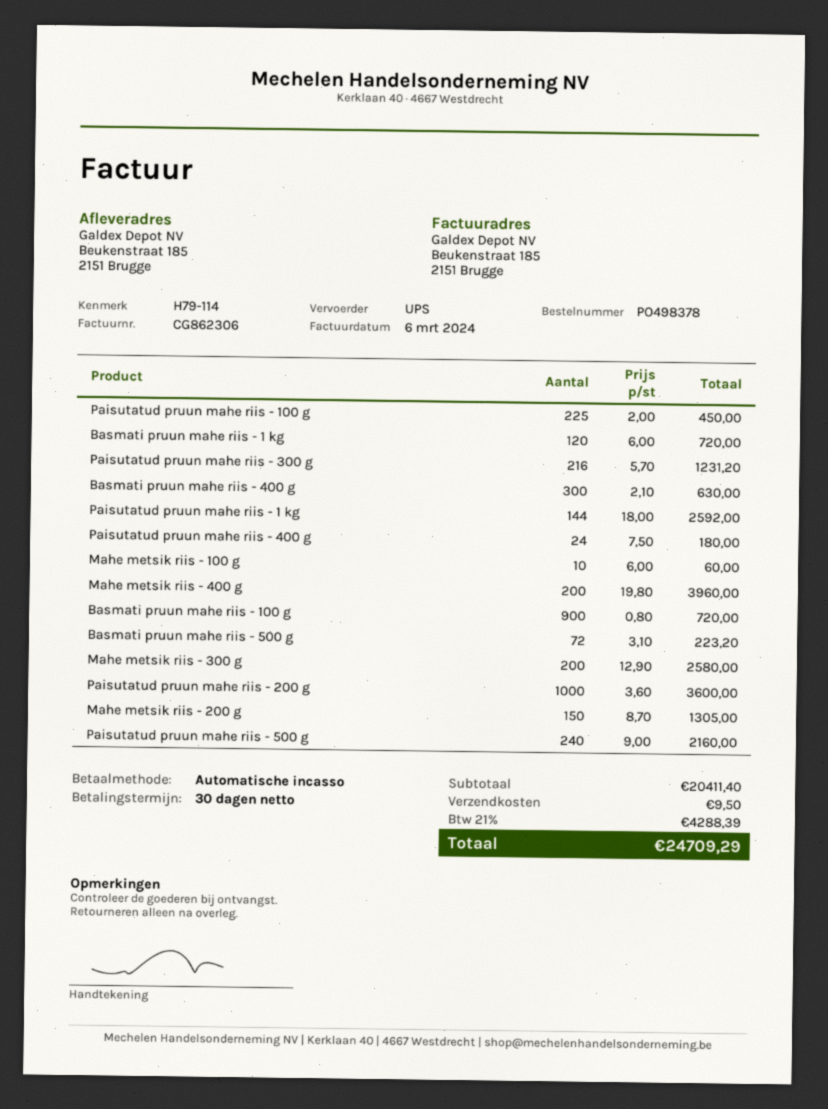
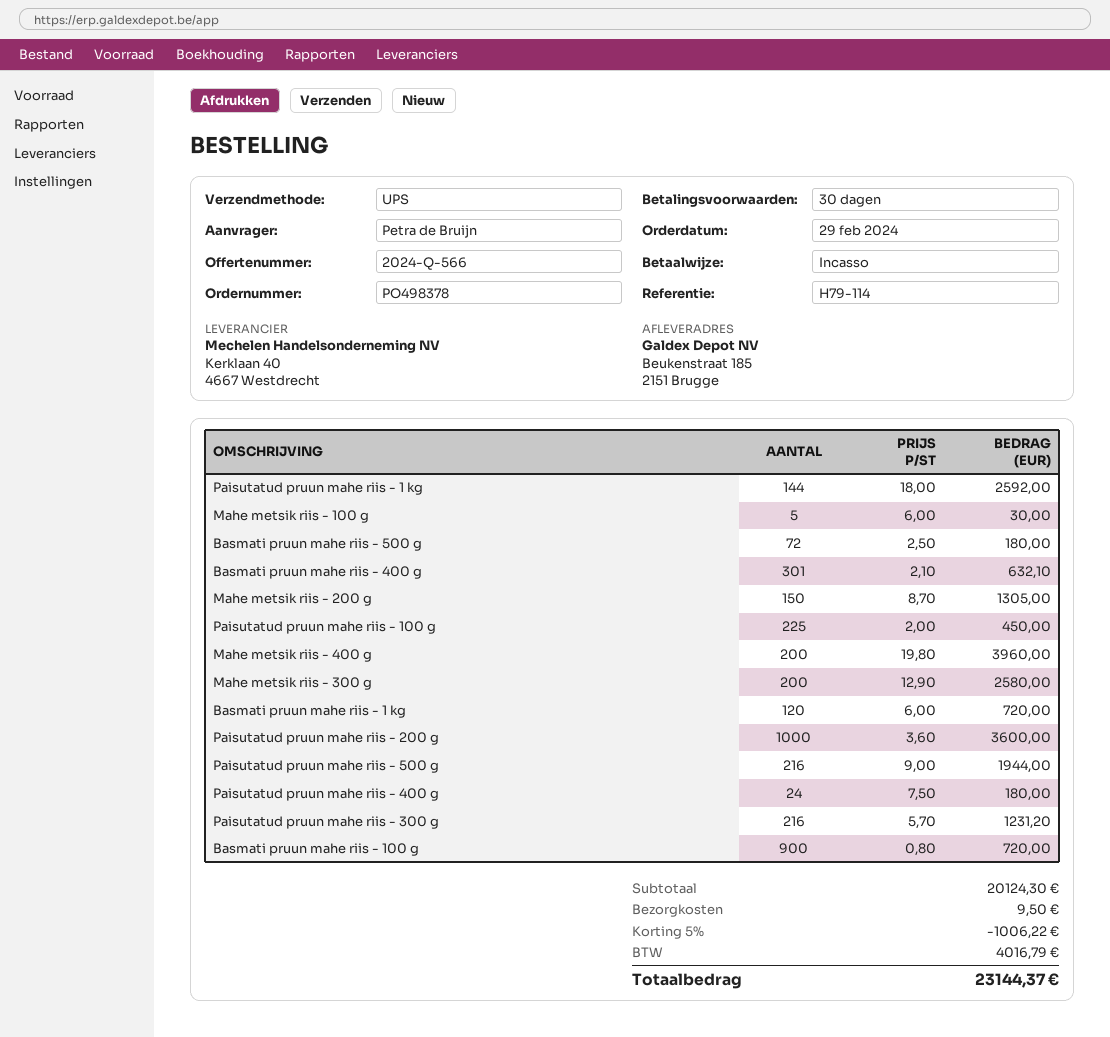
Basmati pruun mahe riis - 400 g: 300 x 2.10 = 630.00 -> 301 x 2.10 = 632.10
Mahe metsik riis - 100 g: 10 x 6.00 = 60.00 -> 5 x 6.00 = 30.00
Basmati pruun mahe riis - 500 g: 72 x 3.10 = 223.20 -> 72 x 2.50 = 180.00
Paisutatud pruun mahe riis - 500 g: 240 x 9.00 = 2160.00 -> 216 x 9.00 = 1944.00
subtotal: 20411.40 -> 20124.30
discount: none -> 5% = 1006.22
tax: 4288.39 -> 4016.79
total: 24709.29 -> 23144.37

